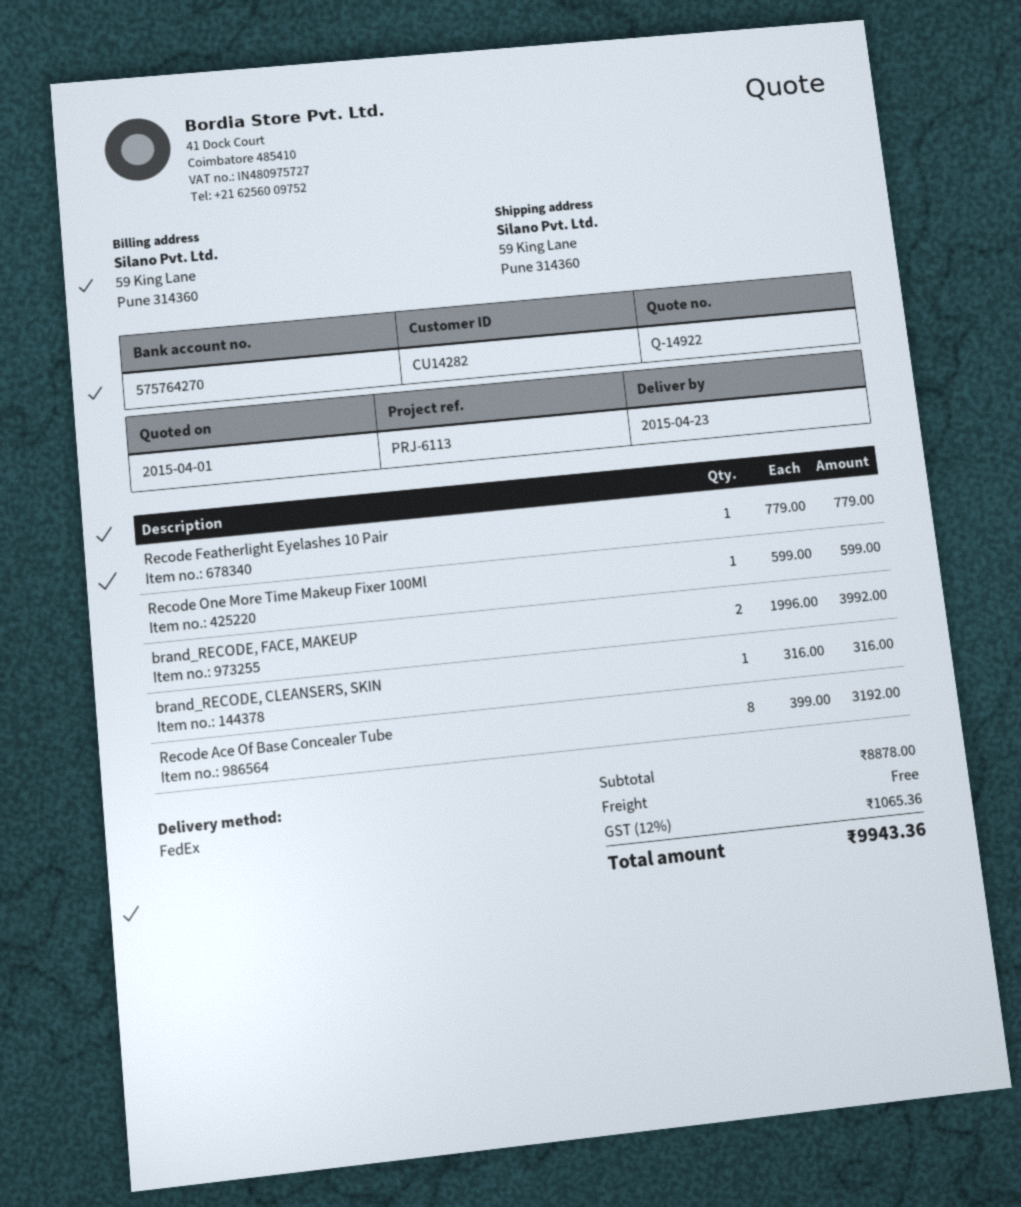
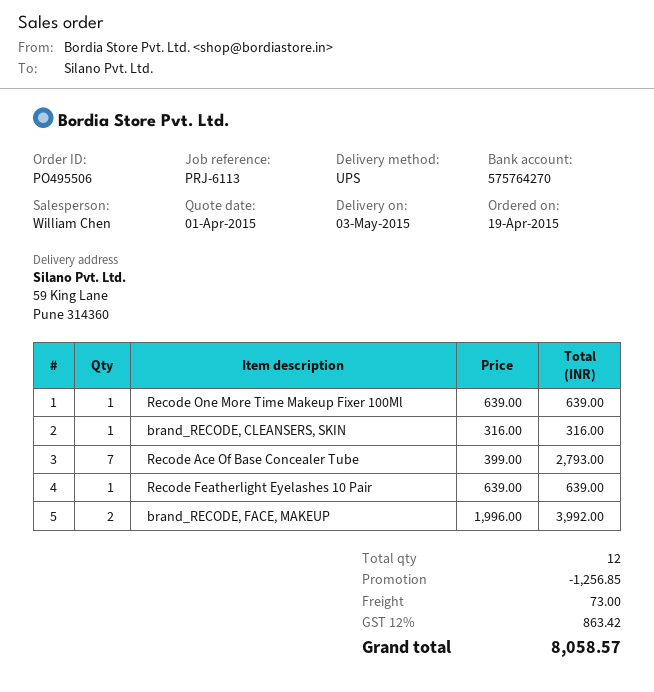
delivery date: 2015-04-23 -> 2015-05-03
shipping method: FedEx -> UPS
Recode Featherlight Eyelashes 10 Pair: 1 x 779.00 = 779.00 -> 1 x 639.00 = 639.00
Recode One More Time Makeup Fixer 100Ml: 1 x 599.00 = 599.00 -> 1 x 639.00 = 639.00
Recode Ace Of Base Concealer Tube: 8 x 399.00 = 3192.00 -> 7 x 399.00 = 2793.00
discount: none -> 1256.85
shipping: 0.00 -> 73.00
tax: 12% = 1065.36 -> 12% = 863.42
total: 9943.36 -> 8058.57

